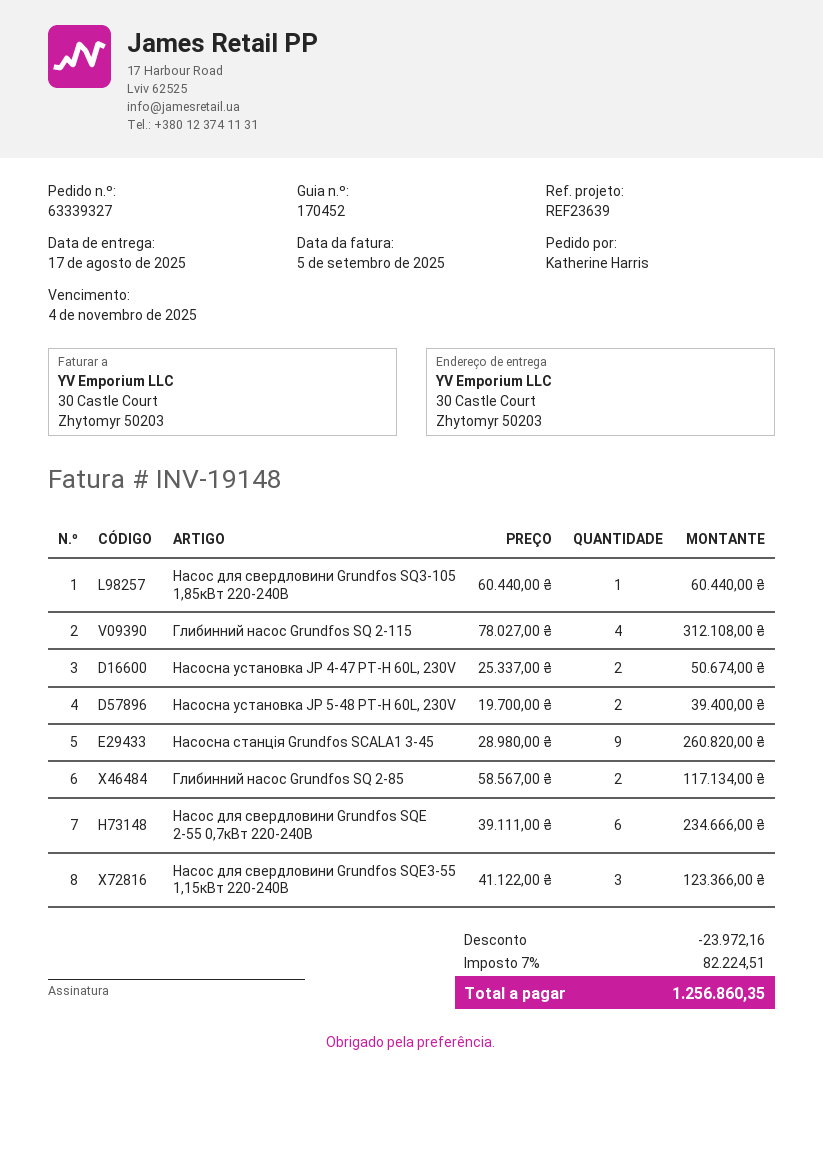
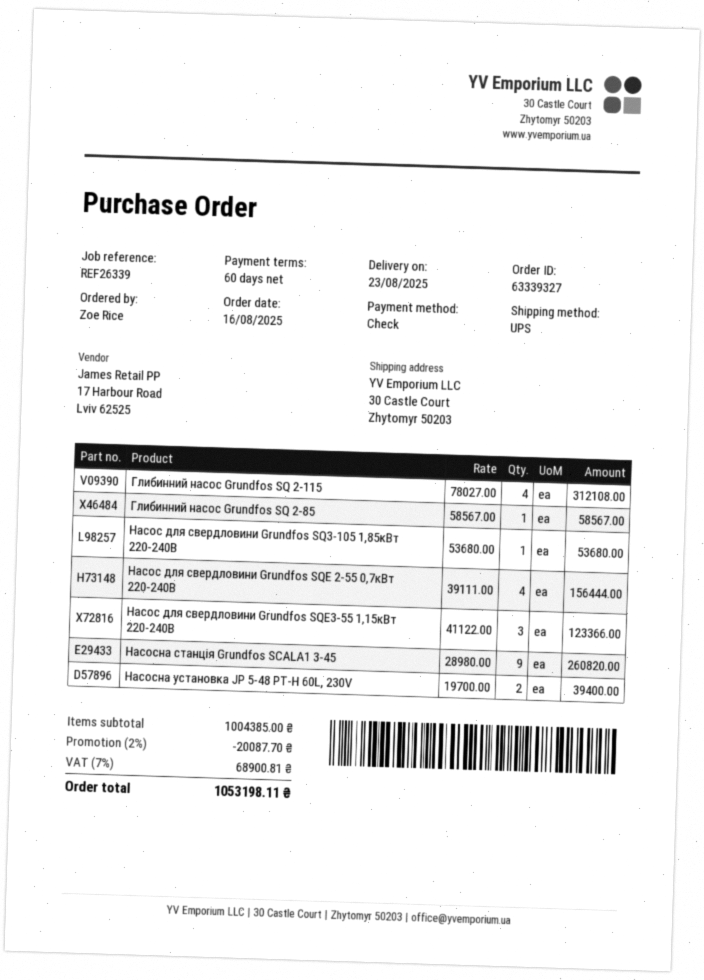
delivery date: 2025-08-17 -> 2025-08-23
reference: REF23639 -> REF26339
ordered by: Katherine Harris -> Zoe Rice
Насос для свердловини Grundfos SQ3-105 1,85кВт 220-240В: 1 x 60440.00 = 60440.00 -> 1 x 53680.00 = 53680.00
Насосна установка JP 4-47 PT-H 60L, 230V: 2 x 25337.00 = 50674.00 -> none
Глибинний насос Grundfos SQ 2-85: 2 x 58567.00 = 117134.00 -> 1 x 58567.00 = 58567.00
Насос для свердловини Grundfos SQE 2-55 0,7кВт 220-240В: 6 x 39111.00 = 234666.00 -> 4 x 39111.00 = 156444.00
discount: 23972.16 -> 20087.70
tax: 7% = 82224.51 -> 7% = 68900.81
total: 1256860.35 -> 1053198.11

